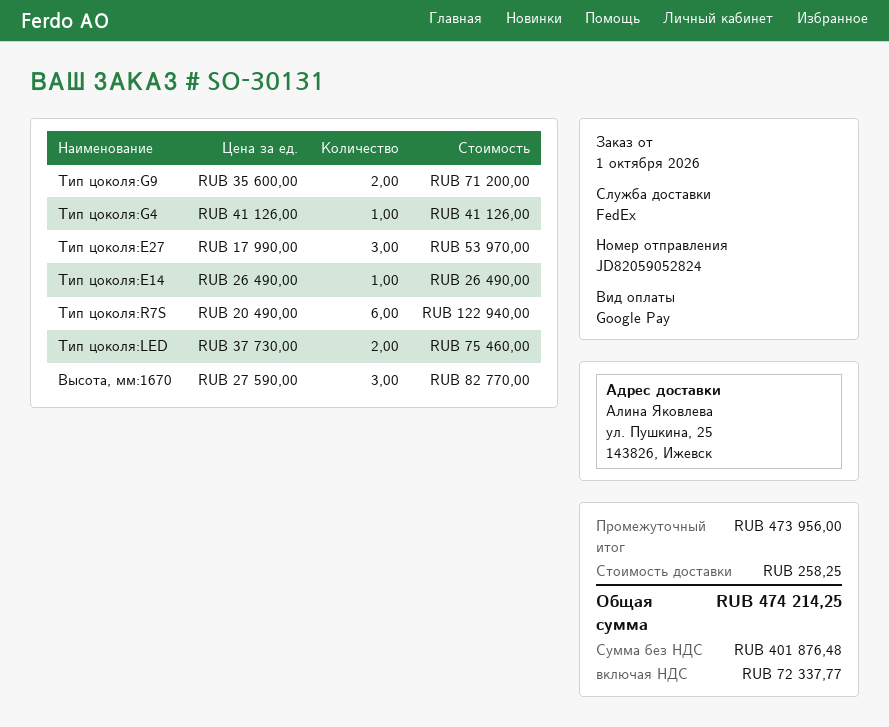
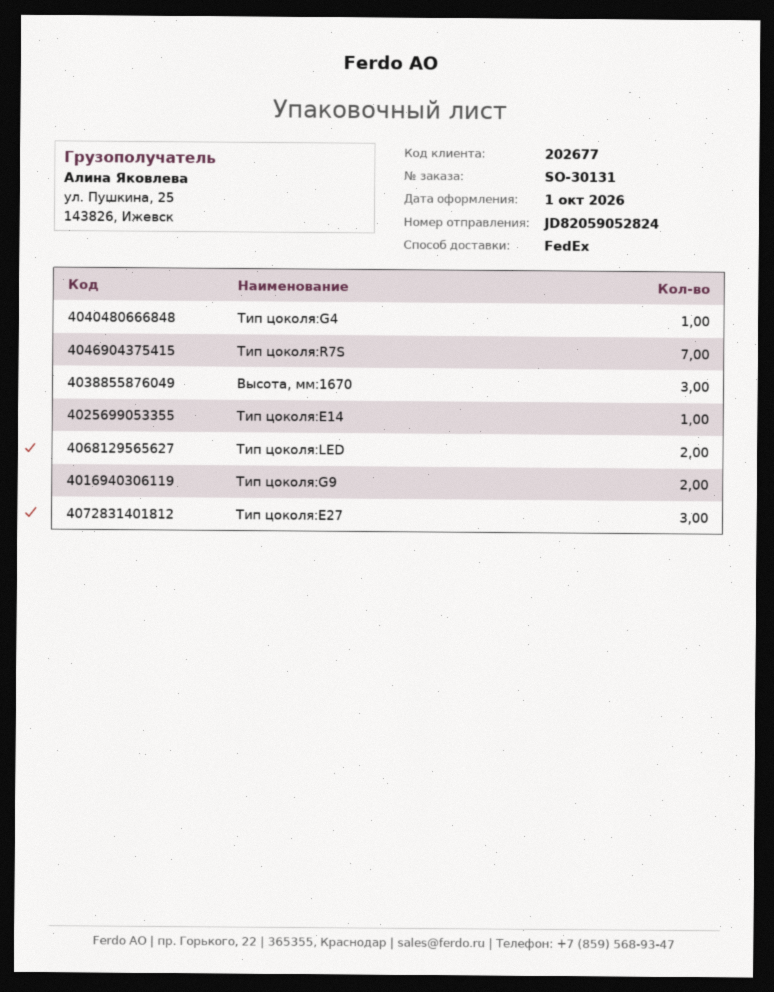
Тип цоколя:R7S: 6 -> 7

